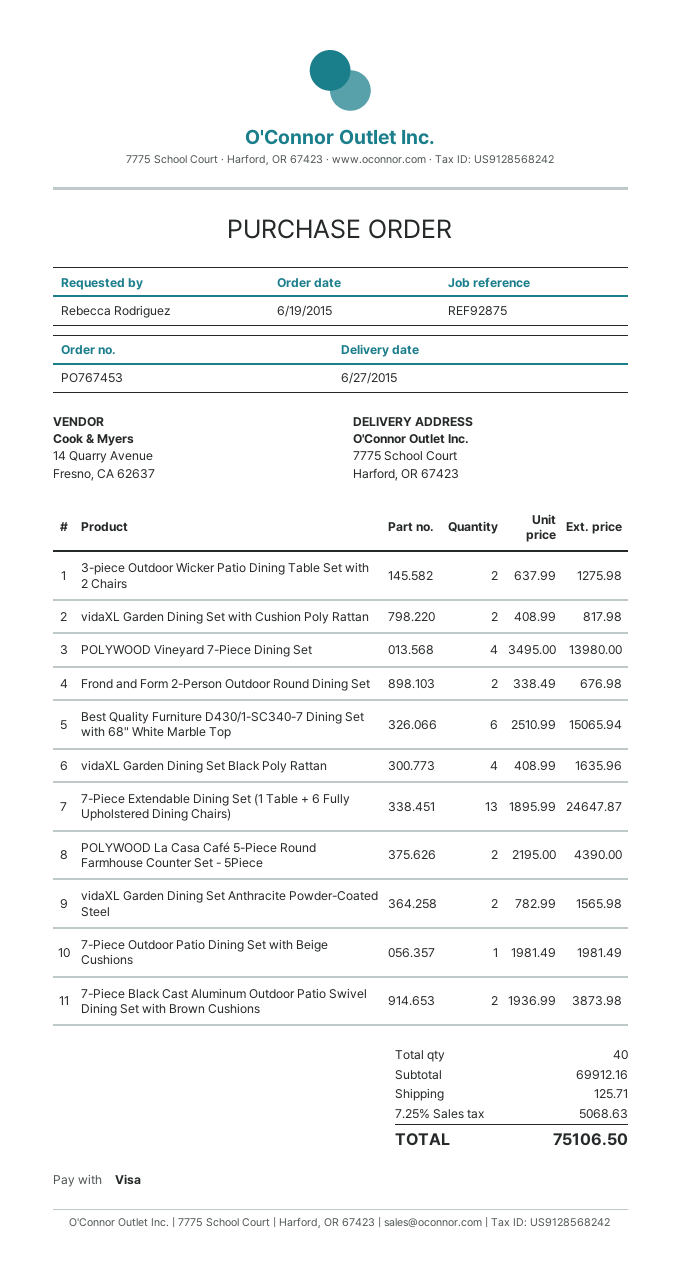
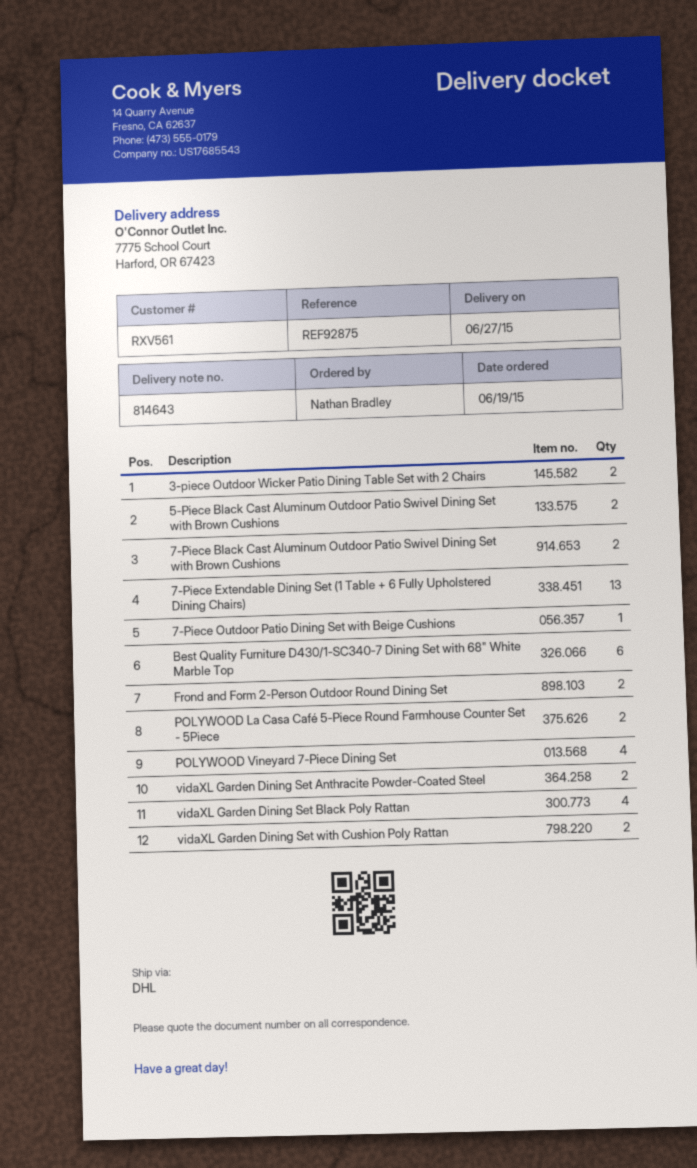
ordered by: Rebecca Rodriguez -> Nathan Bradley
5-Piece Black Cast Aluminum Outdoor Patio Swivel Dining Set with Brown Cushions: none -> 2

